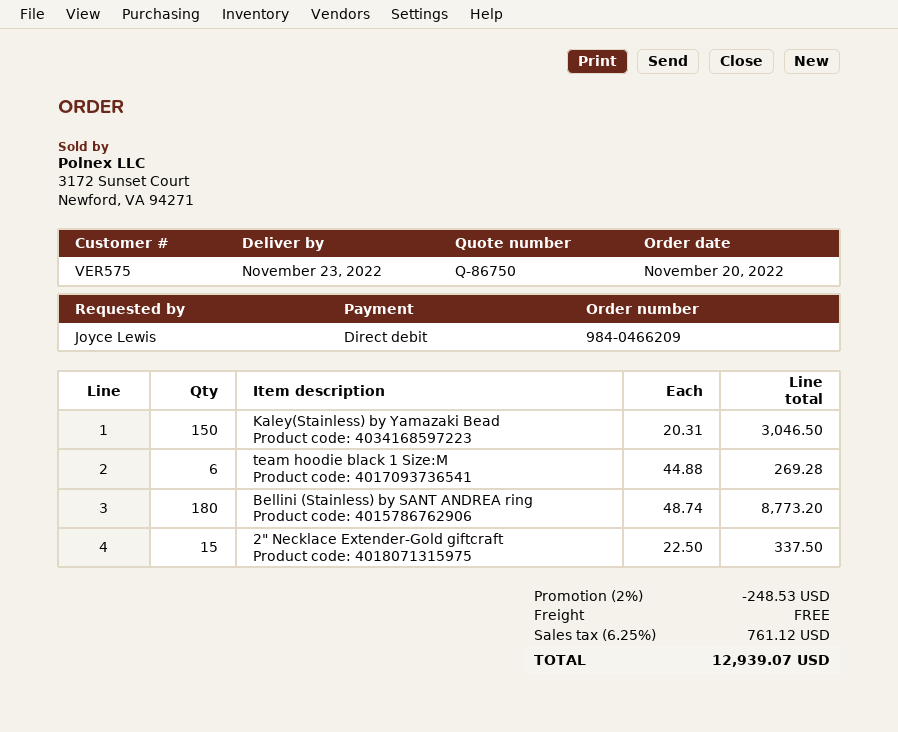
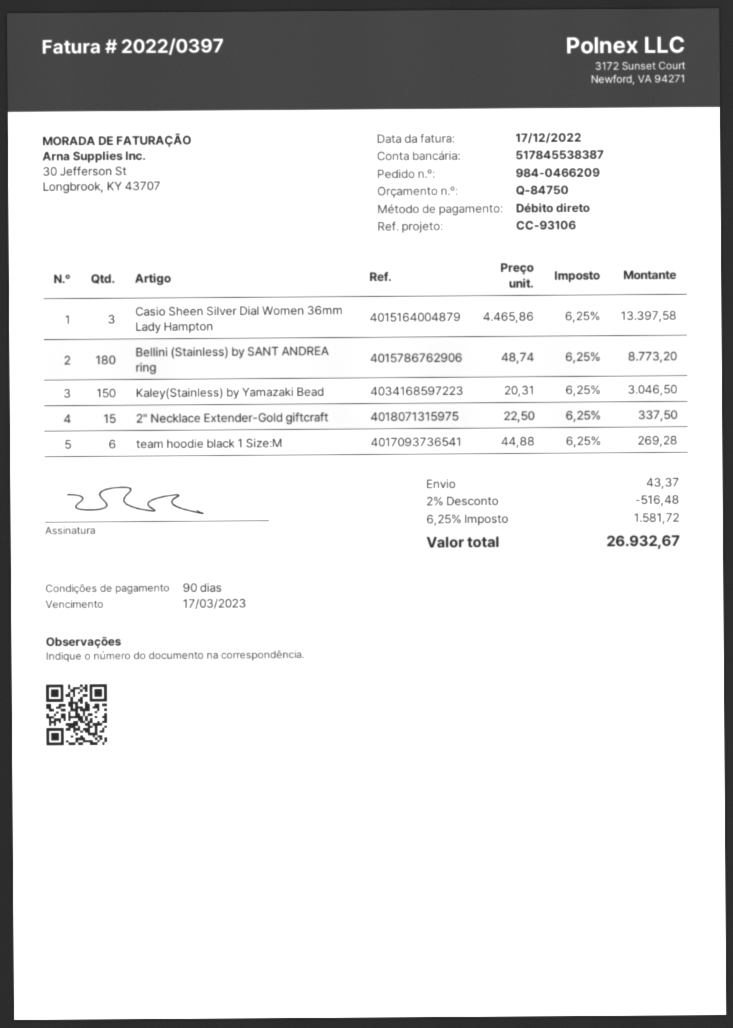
quote number: Q-86750 -> Q-84750
Casio Sheen Silver Dial Women 36mm Lady Hampton: none -> 3 x 4465.86 = 13397.58
discount: 2% = 248.53 -> 2% = 516.48
shipping: 0.00 -> 43.37
tax: 6.25% = 761.12 -> 6.25% = 1581.72
total: 12939.07 -> 26932.67

